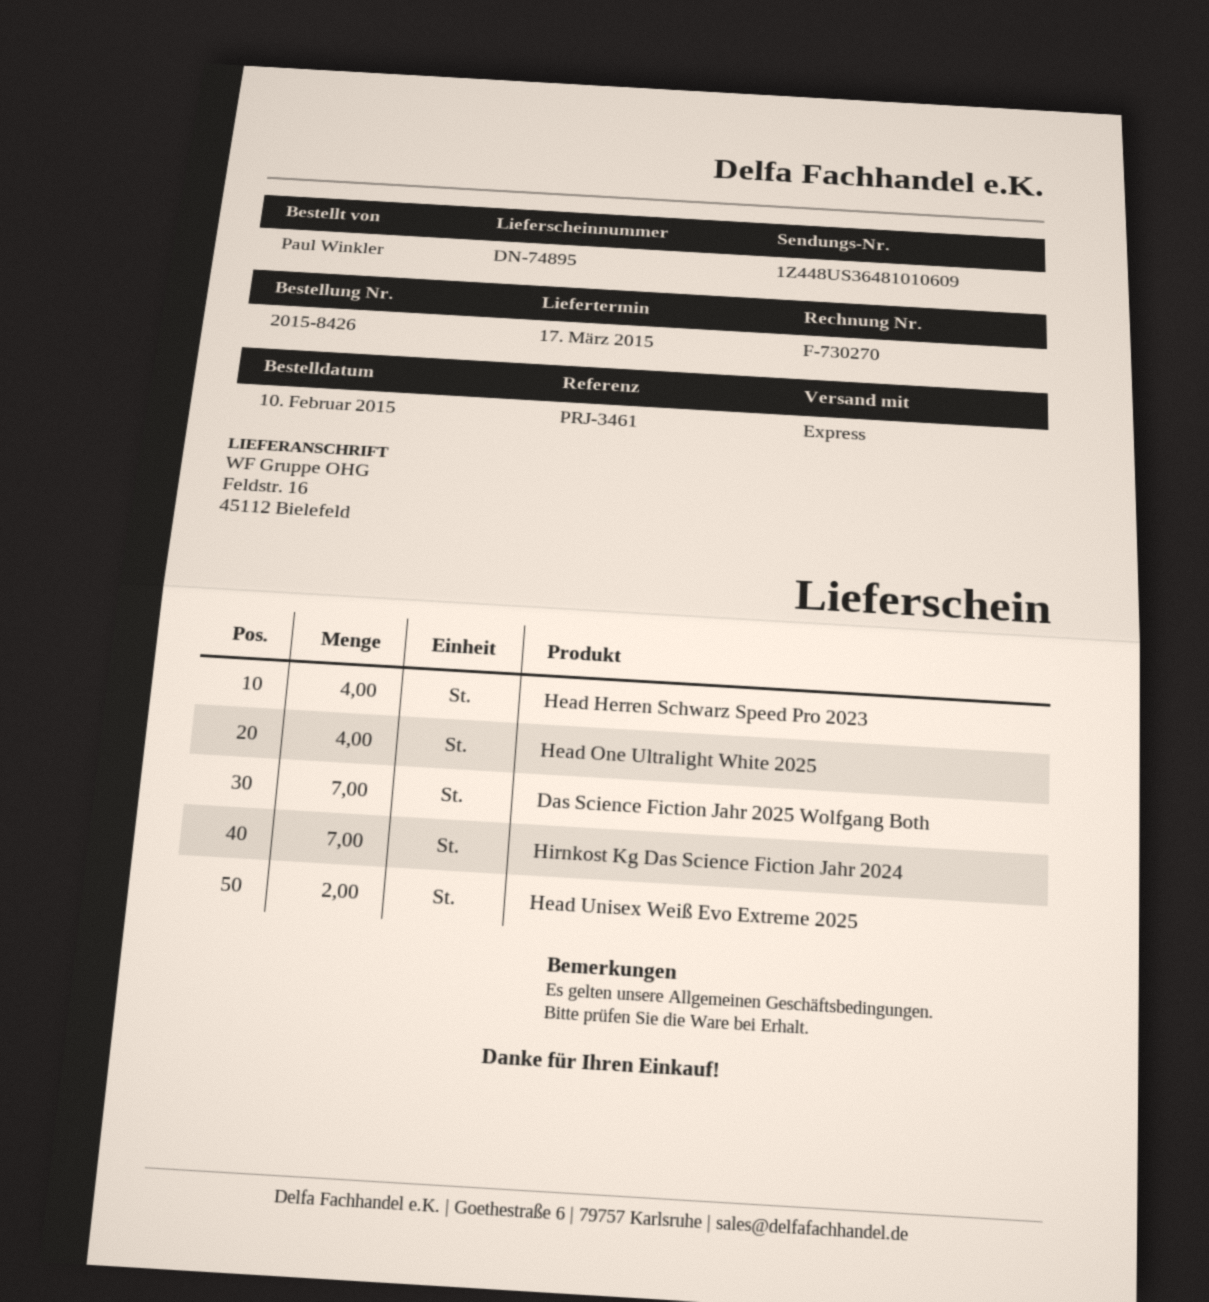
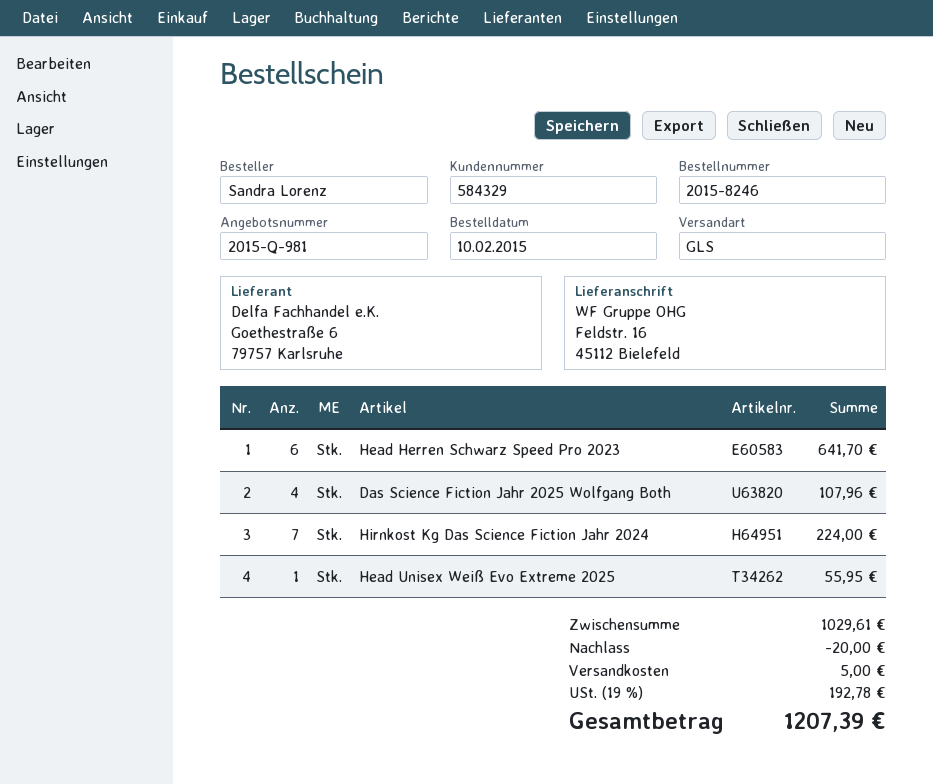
order number: 2015-8426 -> 2015-8246
ordered by: Paul Winkler -> Sandra Lorenz
shipping method: express -> GLS
Head Herren Schwarz Speed Pro 2023: 4 -> 6
Head One Ultralight White 2025: 4 -> none
Das Science Fiction Jahr 2025 Wolfgang Both: 7 -> 4
Head Unisex Weiß Evo Extreme 2025: 2 -> 1

